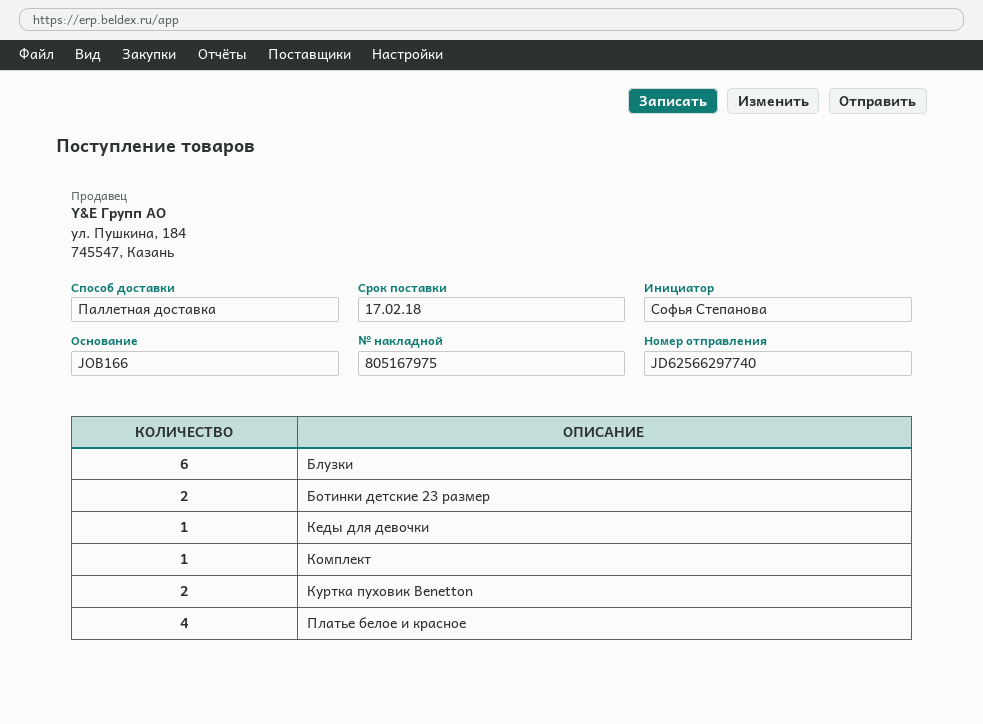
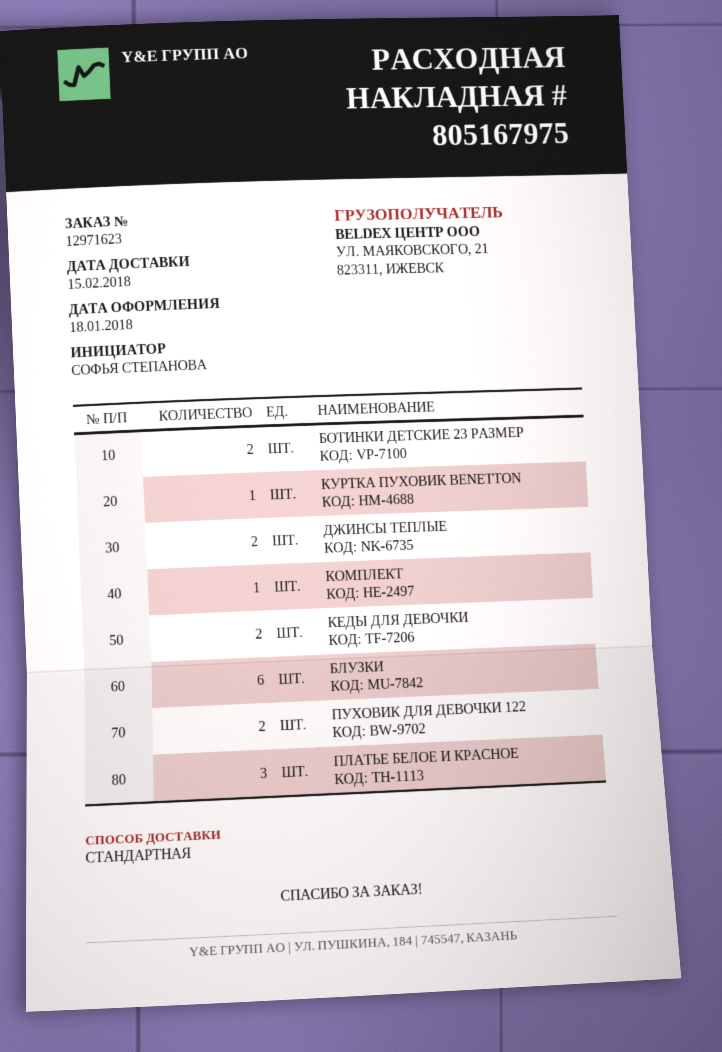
delivery date: 2018-02-17 -> 2018-02-15
shipping method: pallet freight -> standard
Кеды для девочки: 1 -> 2
Куртка пуховик Benetton: 2 -> 1
Платье белое и красное: 4 -> 3
ДЖИНСЫ ТЕПЛЫЕ: none -> 2
ПУХОВИК ДЛЯ ДЕВОЧКИ 122: none -> 2

